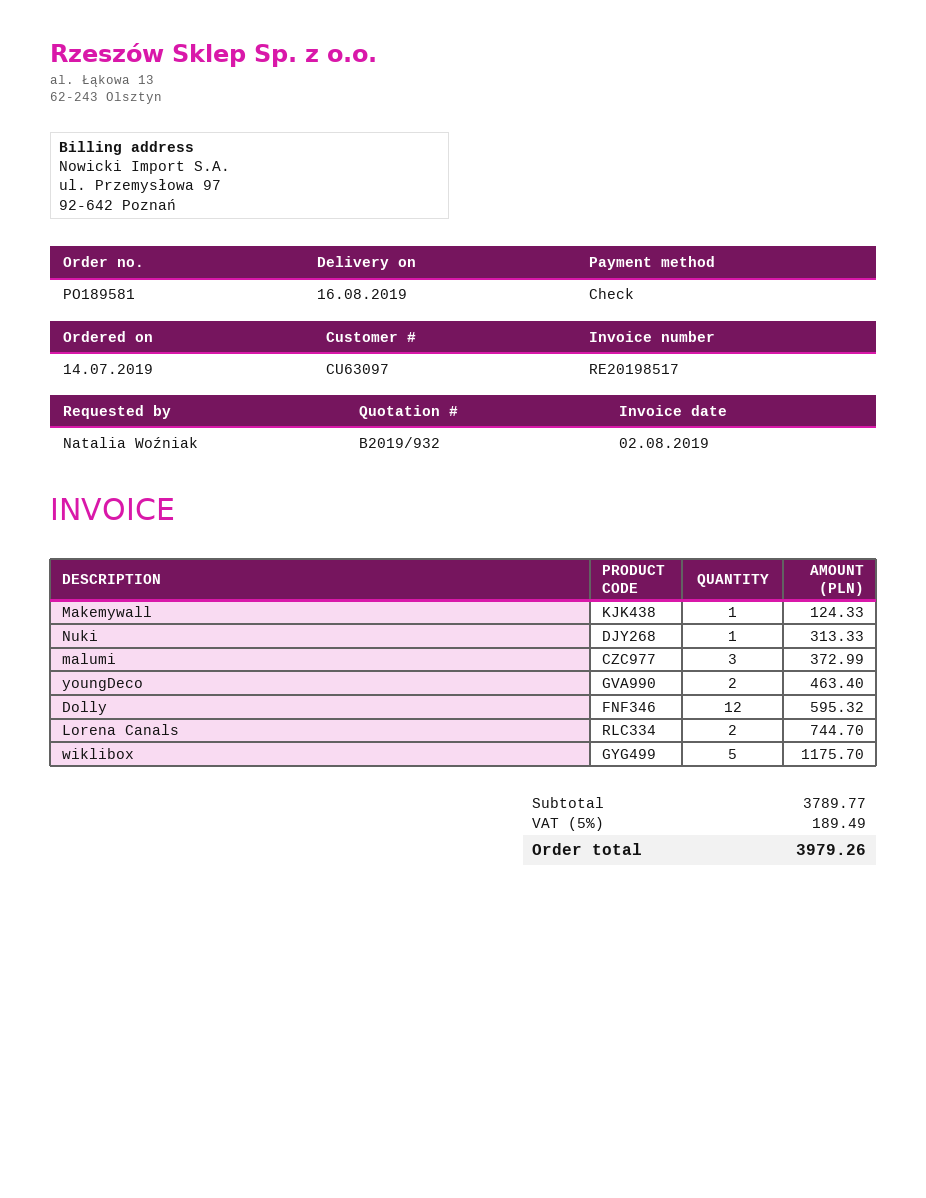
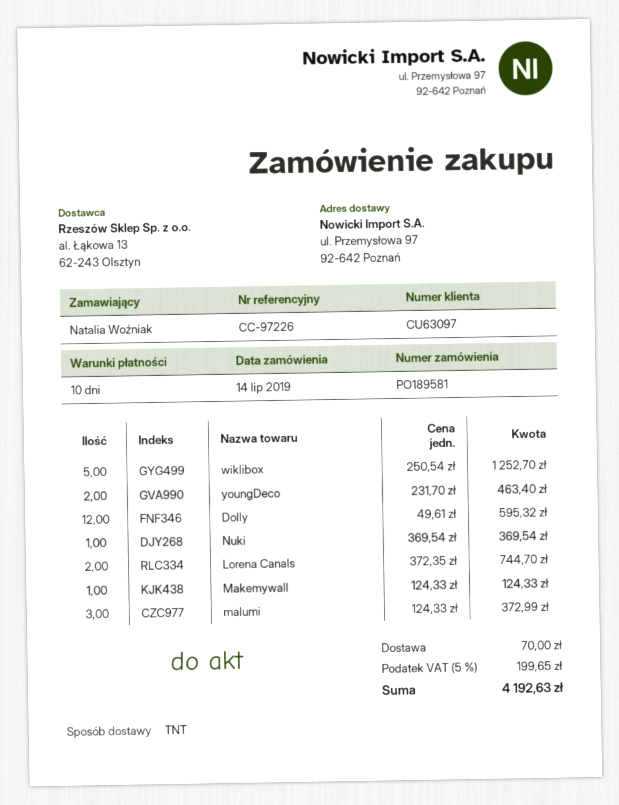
Nuki: 1 for 313.33 -> 1 for 369.54
wiklibox: 5 for 1175.70 -> 5 for 1252.70
shipping: none -> 70.00
tax: 5% = 189.49 -> 5% = 199.65
total: 3979.26 -> 4192.63

